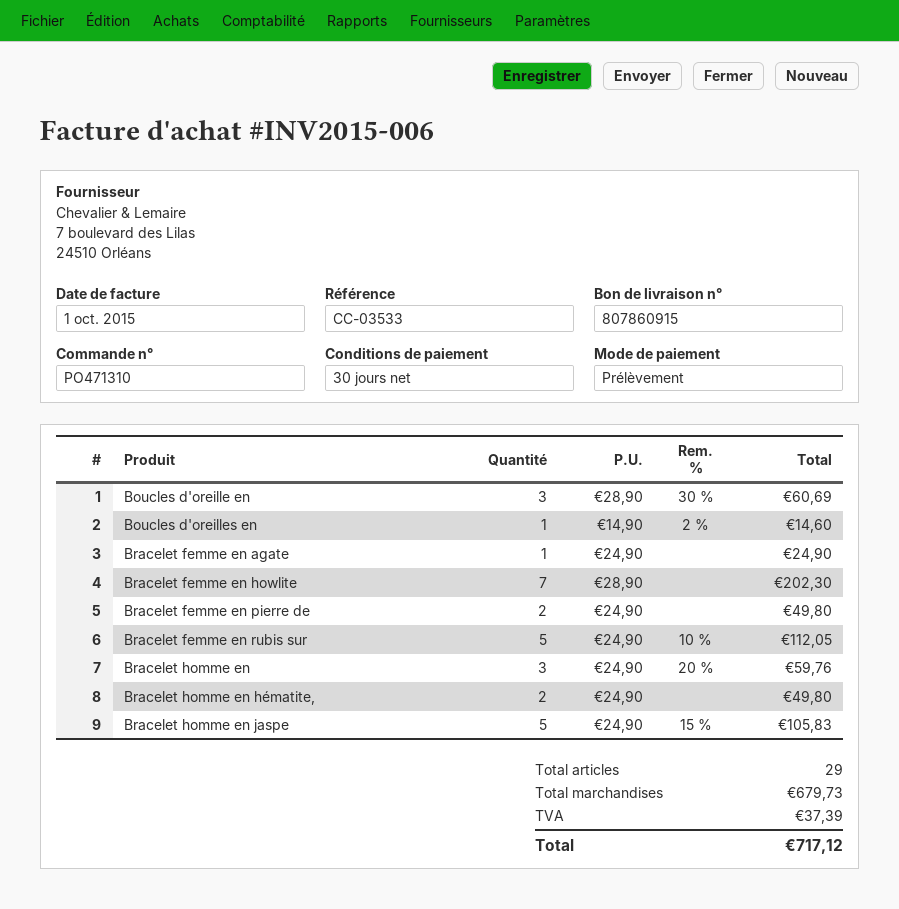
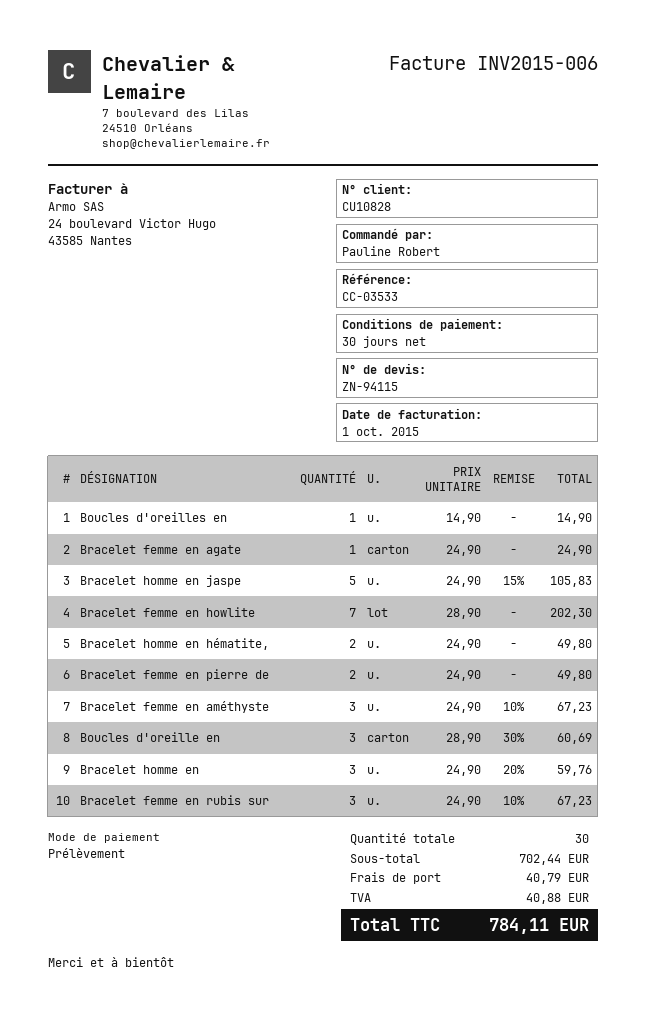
Boucles d'oreilles en: 1 x 14.90 - 2% = 14.60 -> 1 x 14.90 = 14.90
Bracelet femme en rubis sur: 5 x 24.90 - 10% = 112.05 -> 3 x 24.90 - 10% = 67.23
Bracelet femme en améthyste: none -> 3 x 24.90 - 10% = 67.23
total quantity: 29 -> 30
subtotal: 679.73 -> 702.44
shipping: none -> 40.79
tax: 37.39 -> 40.88
total: 717.12 -> 784.11

